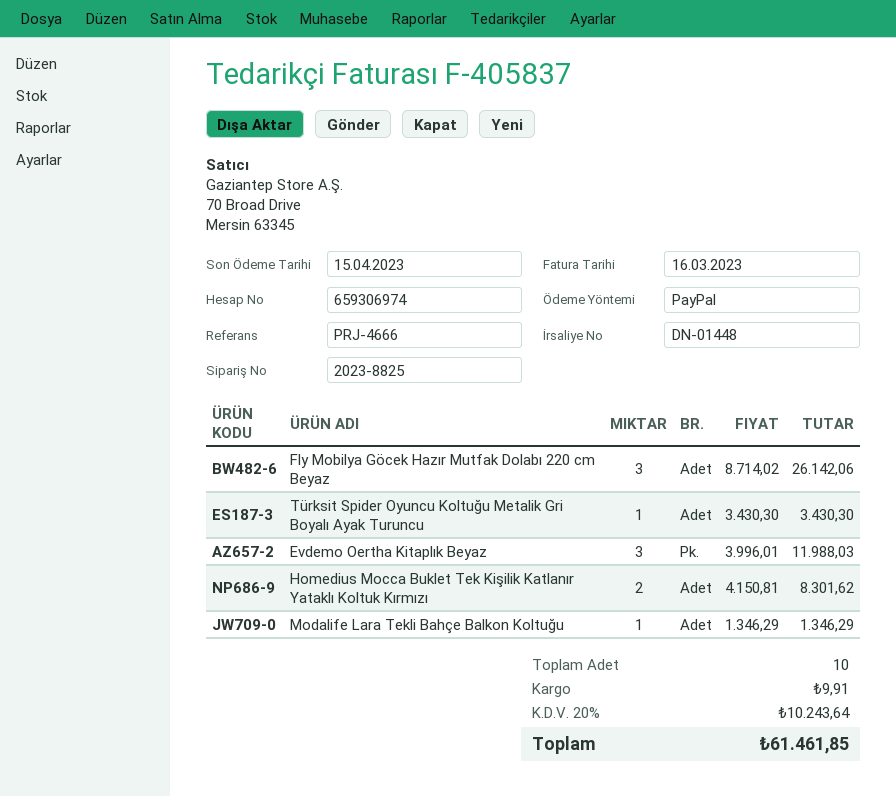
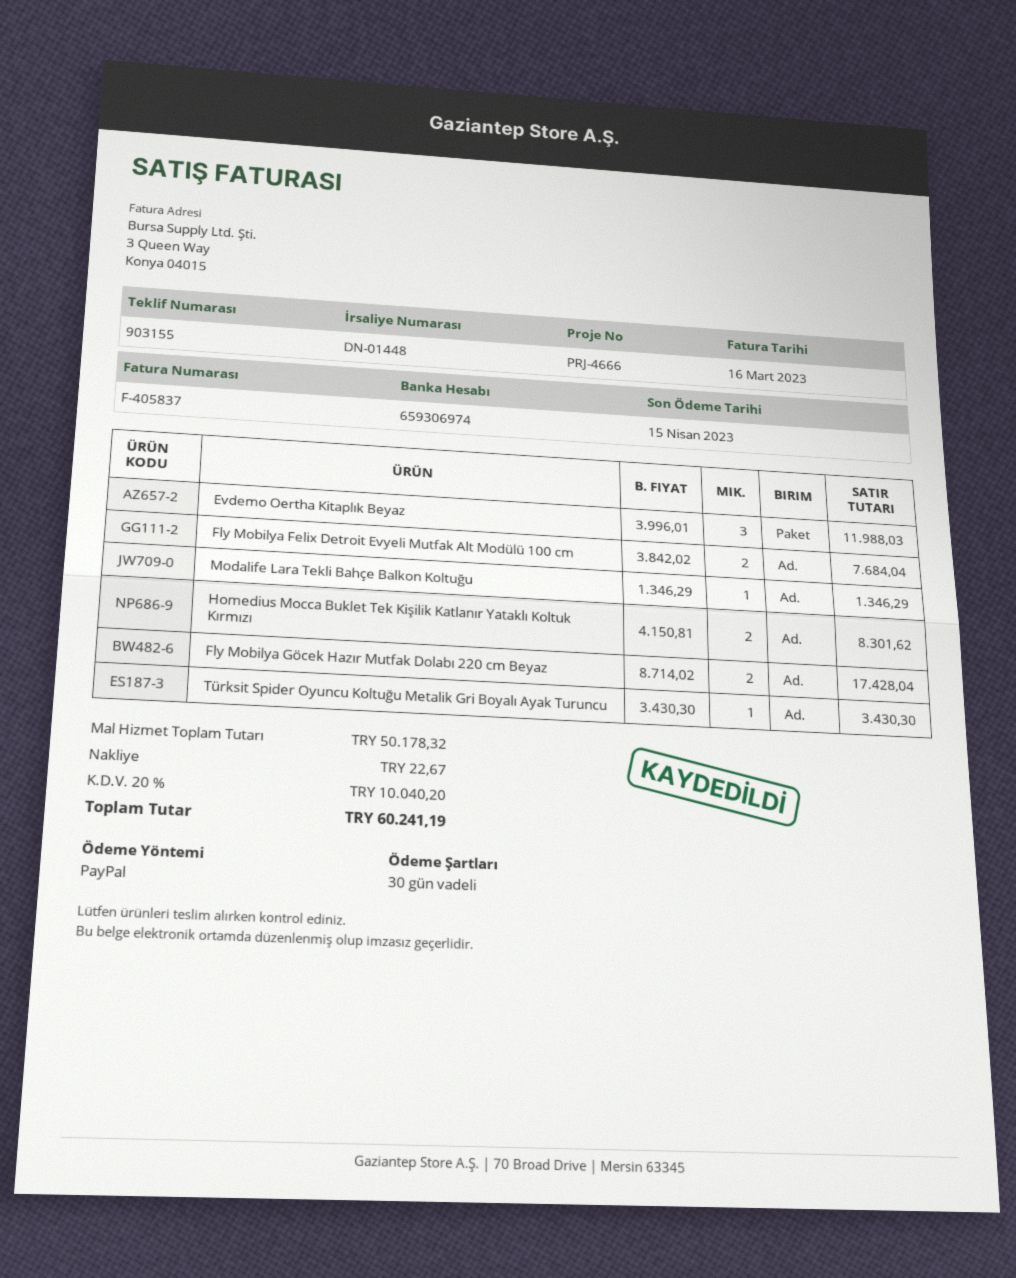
Fly Mobilya Göcek Hazır Mutfak Dolabı 220 cm Beyaz: 3 x 8714.02 = 26142.06 -> 2 x 8714.02 = 17428.04
Fly Mobilya Felix Detroit Evyeli Mutfak Alt Modülü 100 cm: none -> 2 x 3842.02 = 7684.04
shipping: 9.91 -> 22.67
tax: 20% = 10243.64 -> 20% = 10040.20
total: 61461.85 -> 60241.19

